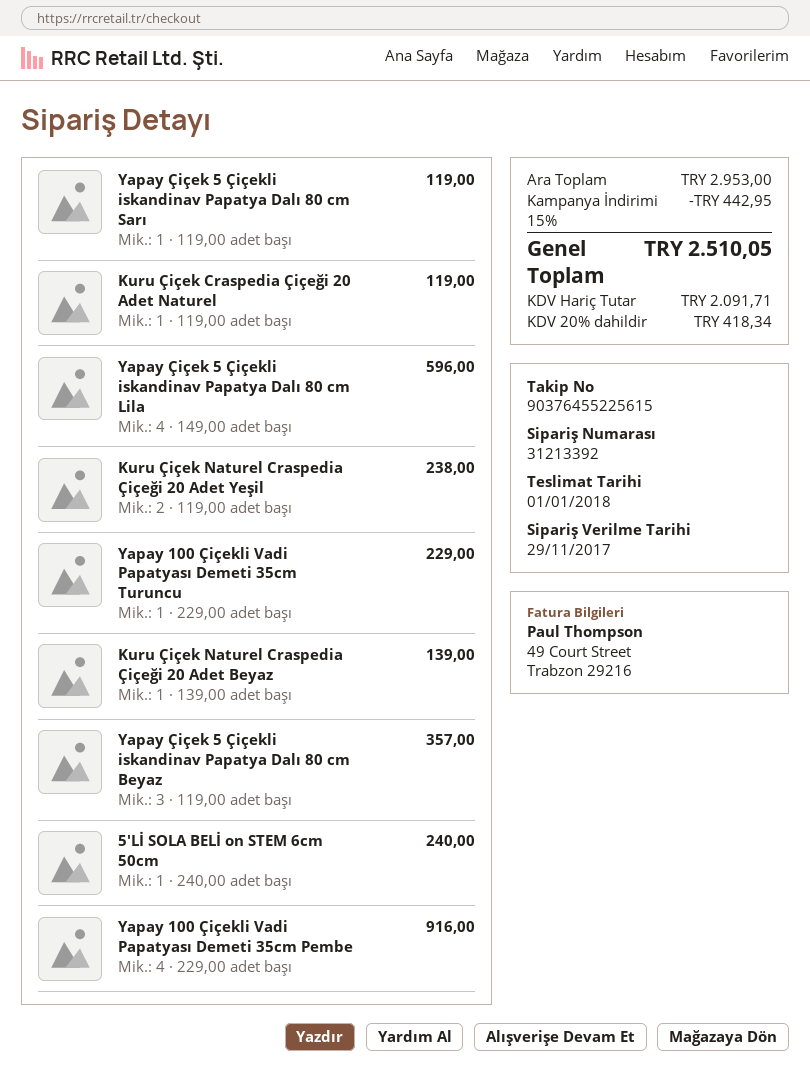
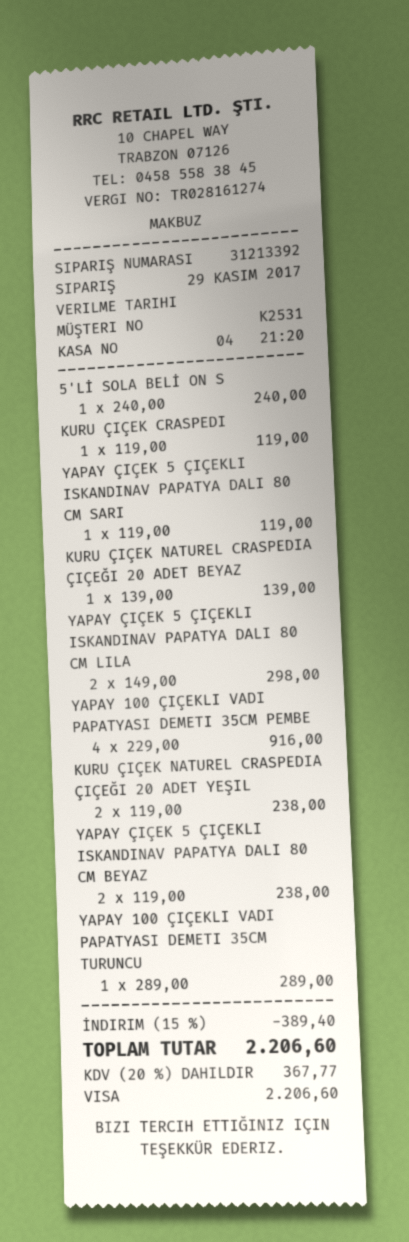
Yapay Çiçek 5 Çiçekli iskandinav Papatya Dalı 80 cm Lila: 4 x 149.00 = 596.00 -> 2 x 149.00 = 298.00
Yapay 100 Çiçekli Vadi Papatyası Demeti 35cm Turuncu: 1 x 229.00 = 229.00 -> 1 x 289.00 = 289.00
Yapay Çiçek 5 Çiçekli iskandinav Papatya Dalı 80 cm Beyaz: 3 x 119.00 = 357.00 -> 2 x 119.00 = 238.00
discount: 15% = 442.95 -> 15% = 389.40
tax: 20% = 418.34 -> 20% = 367.77
total: 2510.05 -> 2206.60

